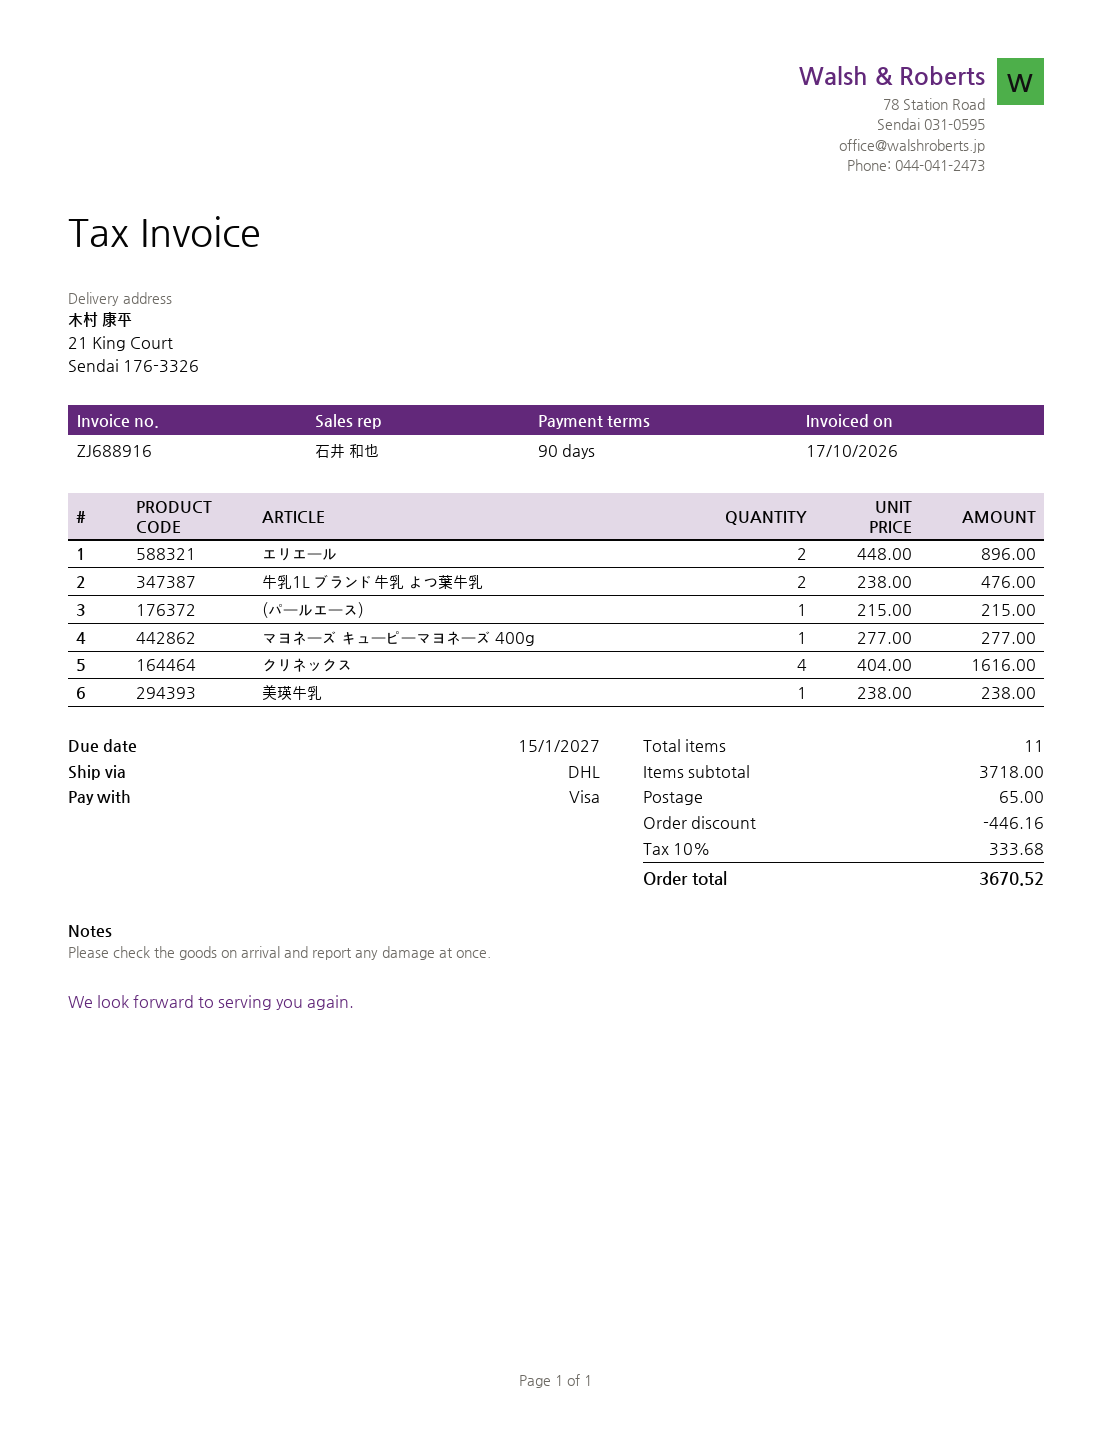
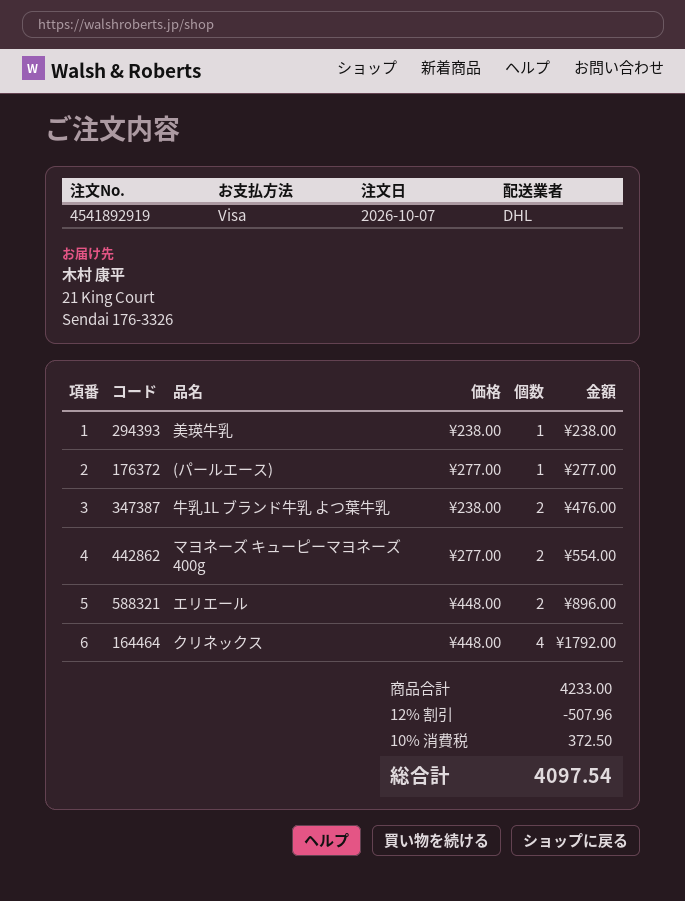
(パールエース): 1 x 215.00 = 215.00 -> 1 x 277.00 = 277.00
マヨネーズ キューピーマヨネーズ 400g: 1 x 277.00 = 277.00 -> 2 x 277.00 = 554.00
クリネックス: 4 x 404.00 = 1616.00 -> 4 x 448.00 = 1792.00
subtotal: 3718.00 -> 4233.00
discount: 446.16 -> 507.96
shipping: 65.00 -> none
tax: 10% = 333.68 -> 10% = 372.50
total: 3670.52 -> 4097.54

